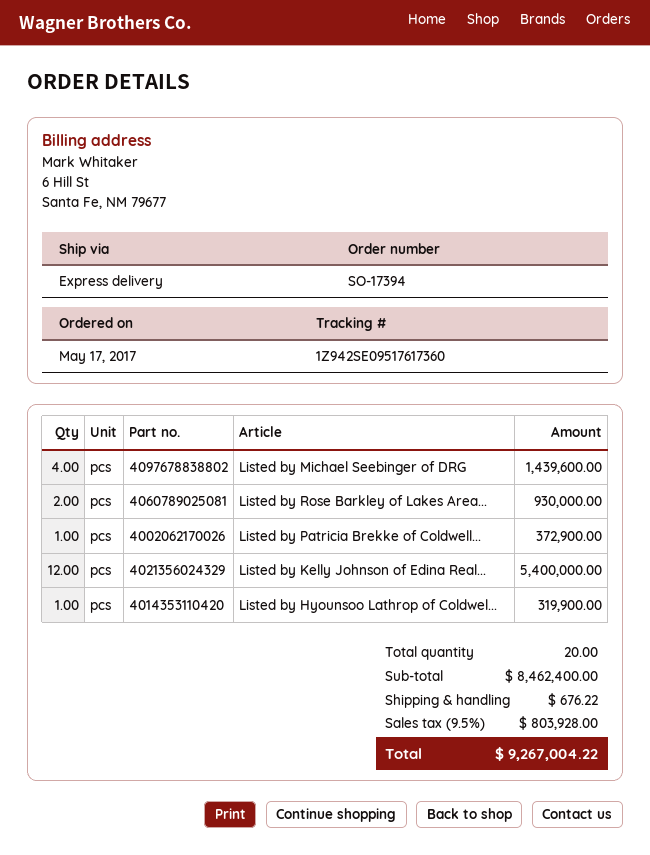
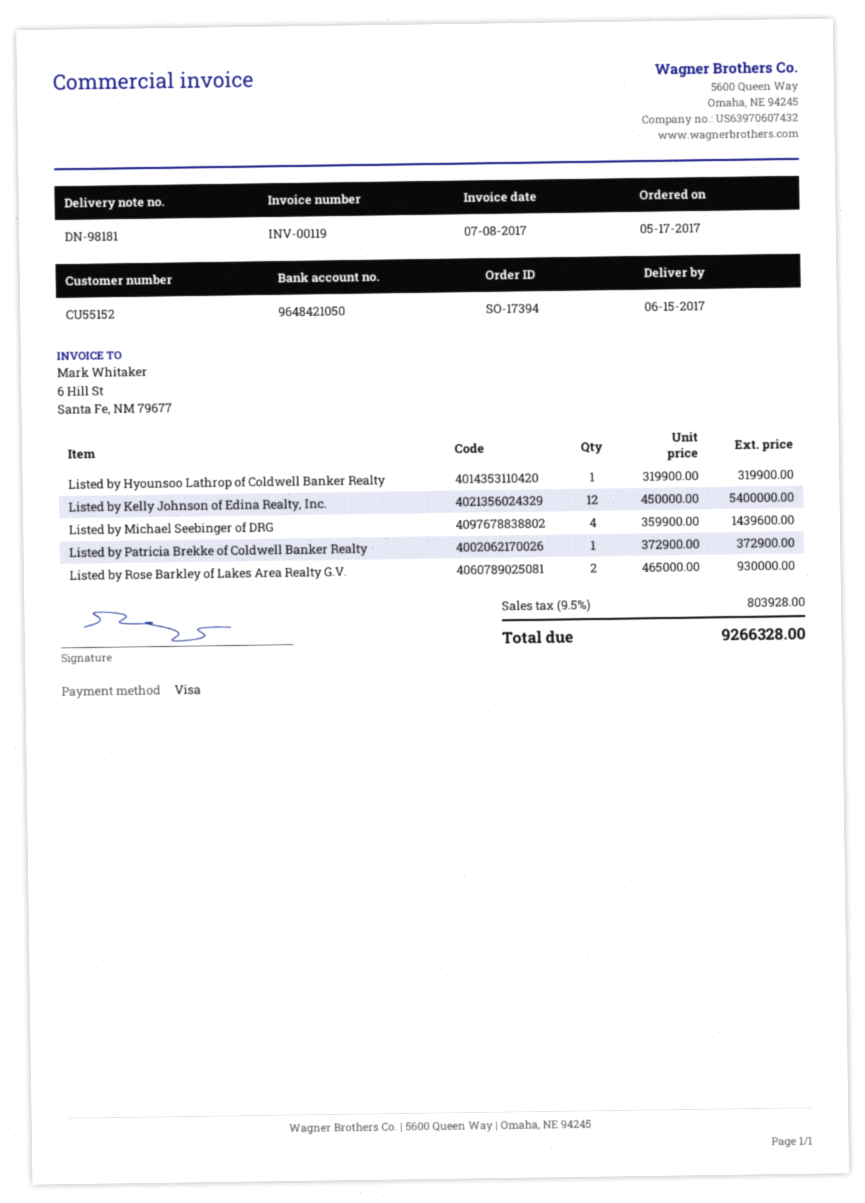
shipping: 676.22 -> none
total: 9267004.22 -> 9266328.00

